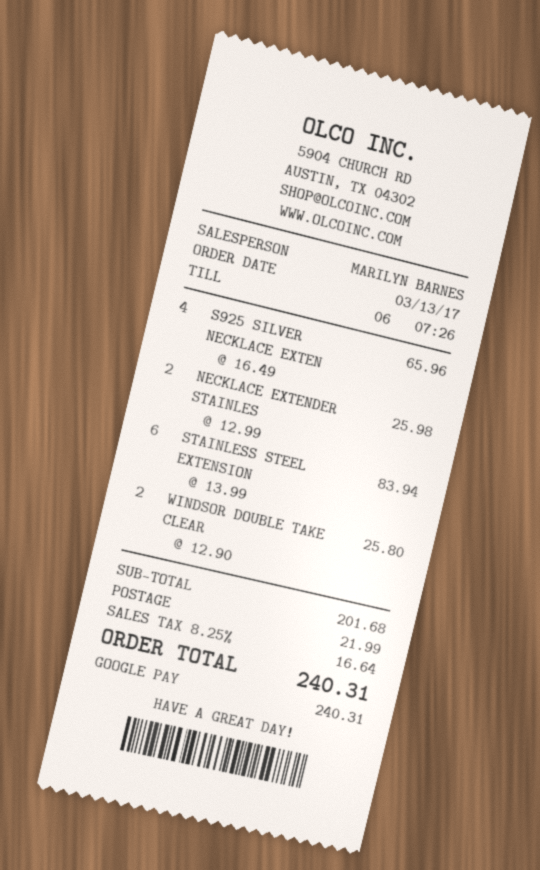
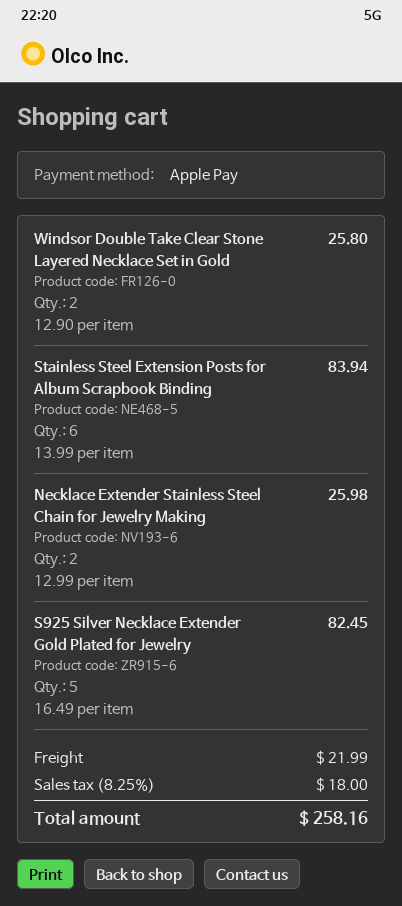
payment method: Google Pay -> Apple Pay
S925 SILVER NECKLACE EXTEN: 4 x 16.49 = 65.96 -> 5 x 16.49 = 82.45
tax: 8.25% = 16.64 -> 8.25% = 18.00
total: 240.31 -> 258.16

